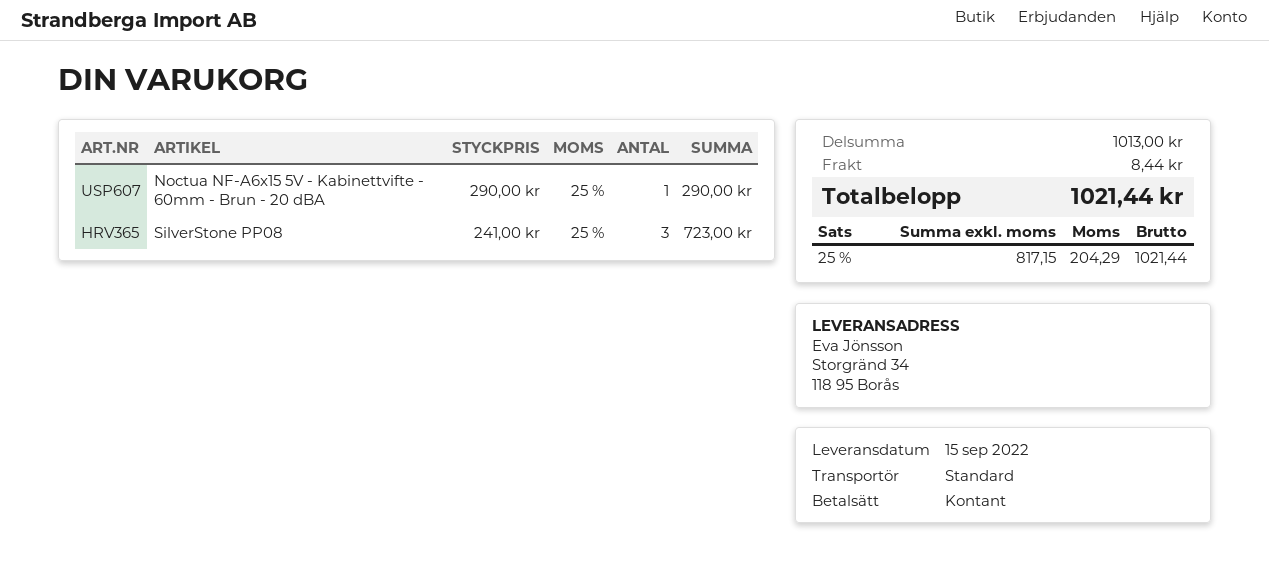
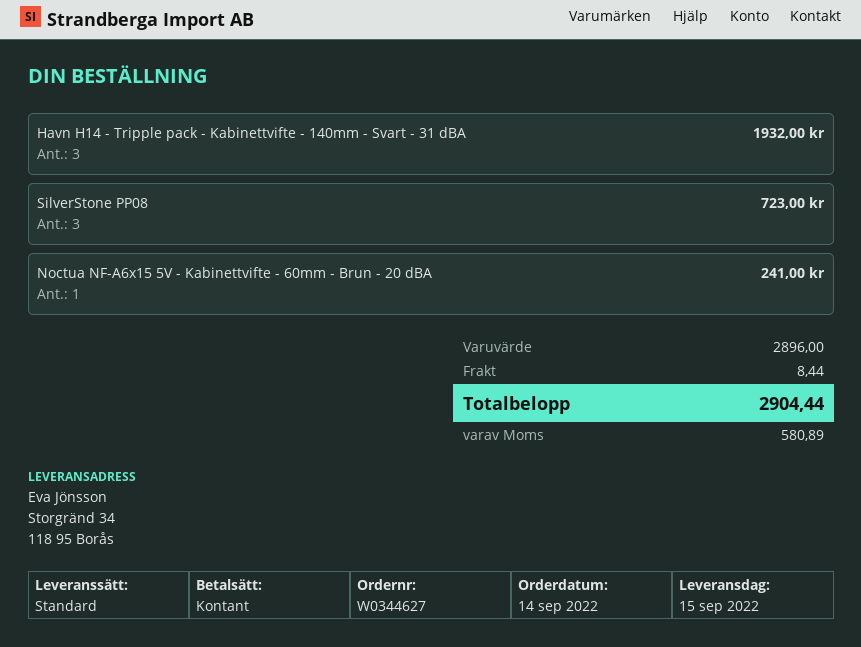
Noctua NF-A6x15 5V - Kabinettvifte - 60mm - Brun - 20 dBA: 1 for 290.00 -> 1 for 241.00
Havn H14 - Tripple pack - Kabinettvifte - 140mm - Svart - 31 dBA: none -> 3 for 1932.00
subtotal: 1013.00 -> 2896.00
tax: 204.29 -> 580.89
total: 1021.44 -> 2904.44

